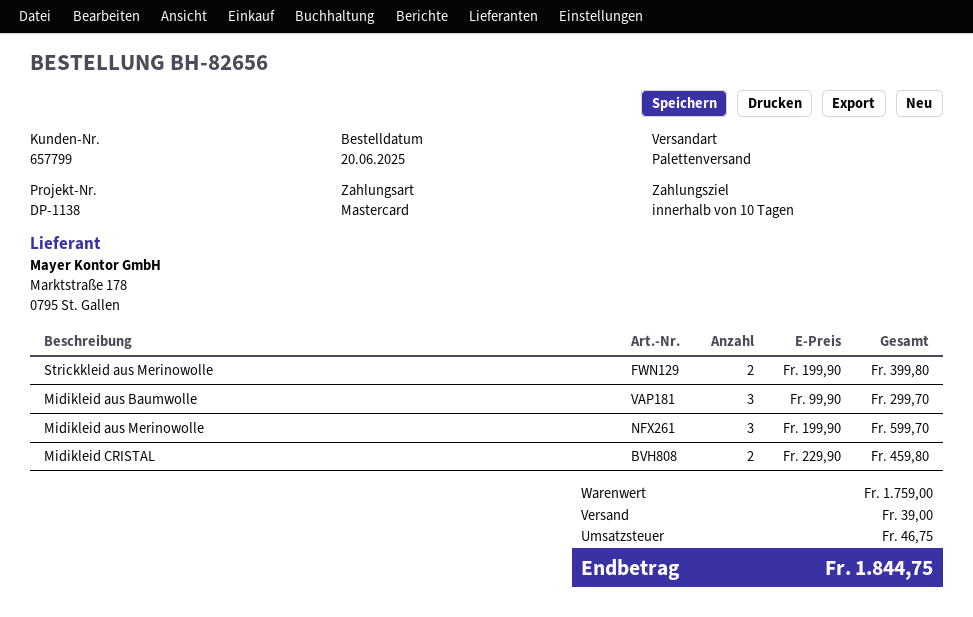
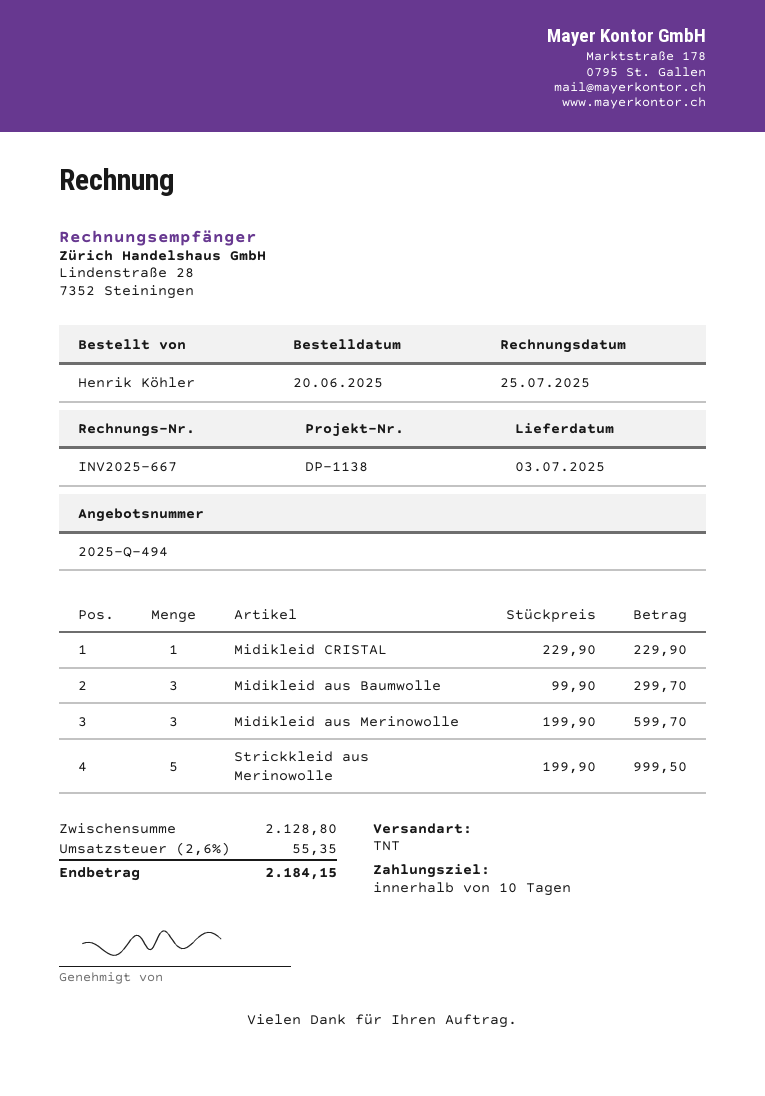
shipping method: pallet freight -> TNT
Strickkleid aus Merinowolle: 2 x 199.90 = 399.80 -> 5 x 199.90 = 999.50
Midikleid CRISTAL: 2 x 229.90 = 459.80 -> 1 x 229.90 = 229.90
subtotal: 1759.00 -> 2128.80
shipping: 39.00 -> none
tax: 46.75 -> 55.35
total: 1844.75 -> 2184.15

